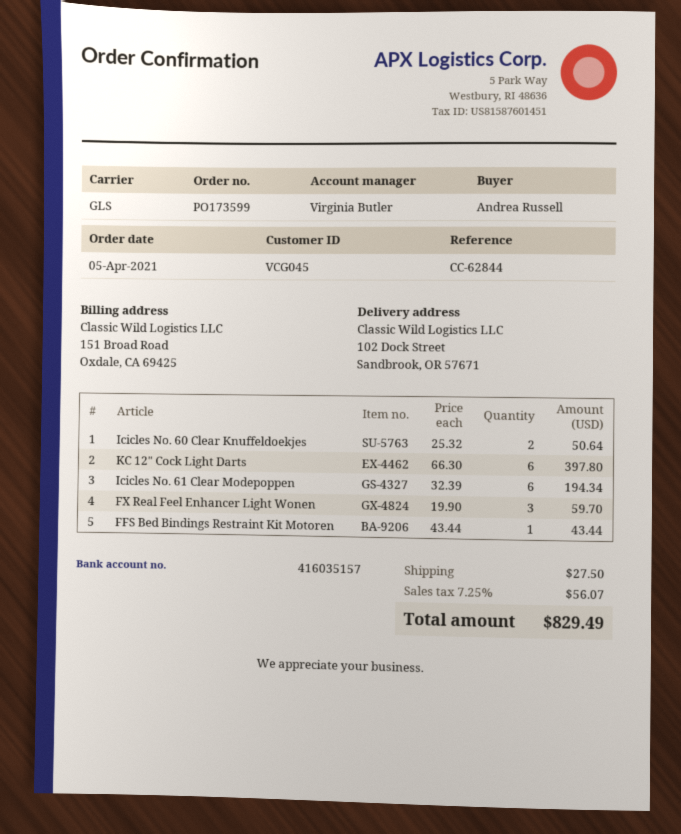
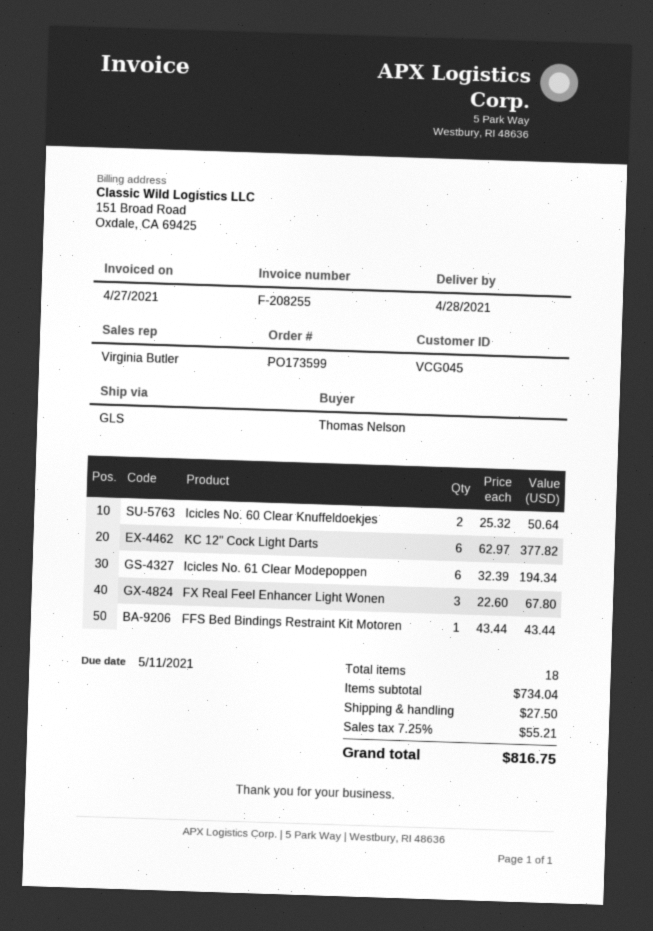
ordered by: Andrea Russell -> Thomas Nelson
KC 12" Cock Light Darts: 6 x 66.30 = 397.80 -> 6 x 62.97 = 377.82
FX Real Feel Enhancer Light Wonen: 3 x 19.90 = 59.70 -> 3 x 22.60 = 67.80
tax: 7.25% = 56.07 -> 7.25% = 55.21
total: 829.49 -> 816.75

